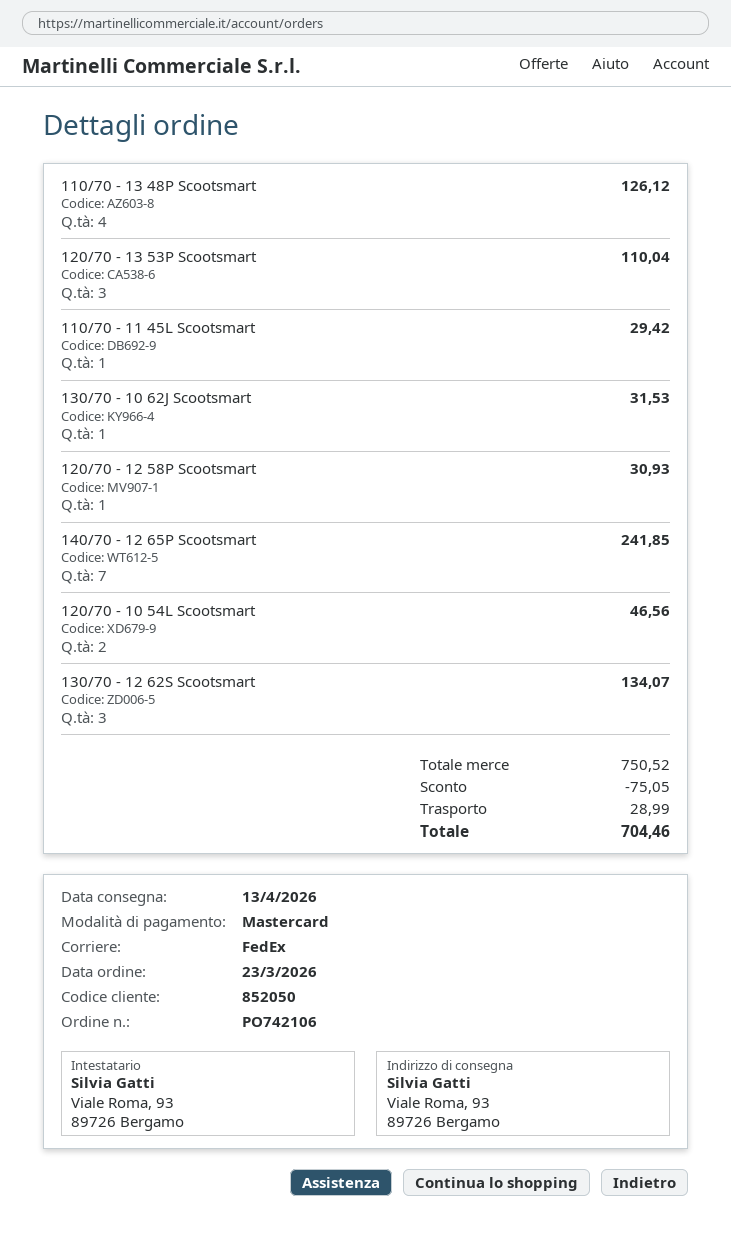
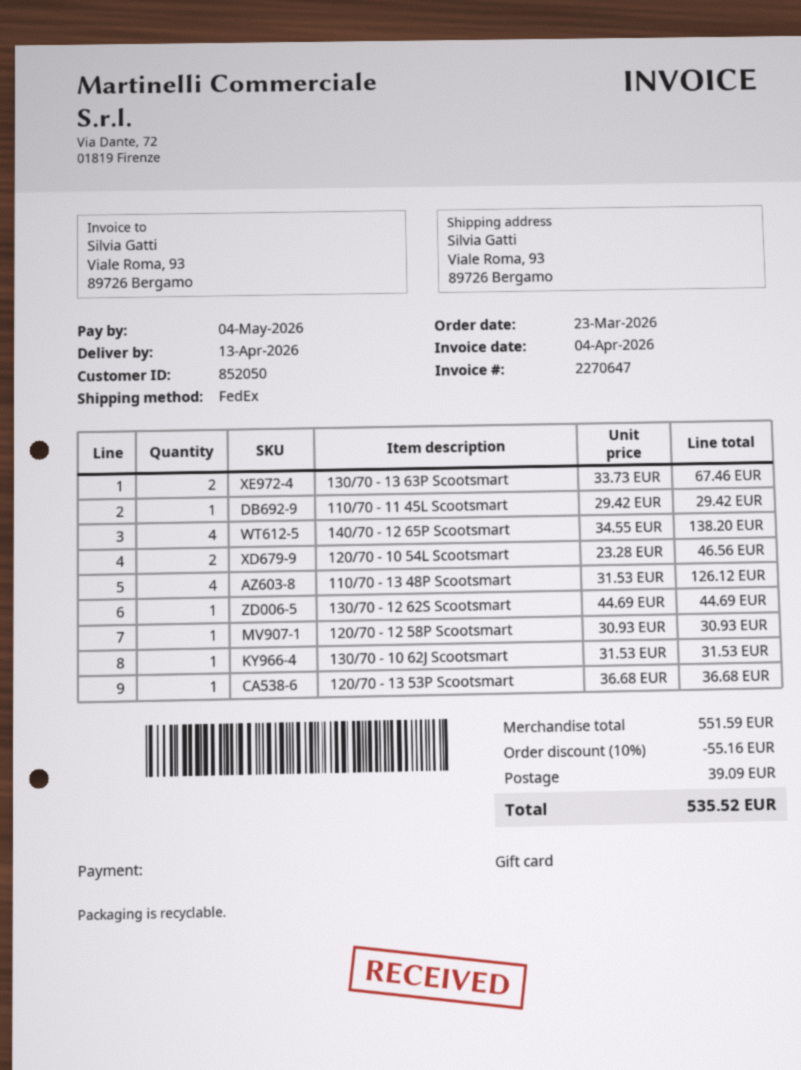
payment method: Mastercard -> gift card
120/70 - 13 53P Scootsmart: 3 for 110.04 -> 1 for 36.68
140/70 - 12 65P Scootsmart: 7 for 241.85 -> 4 for 138.20
130/70 - 12 62S Scootsmart: 3 for 134.07 -> 1 for 44.69
130/70 - 13 63P Scootsmart: none -> 2 for 67.46
subtotal: 750.52 -> 551.59
discount: 75.05 -> 55.16
shipping: 28.99 -> 39.09
total: 704.46 -> 535.52

